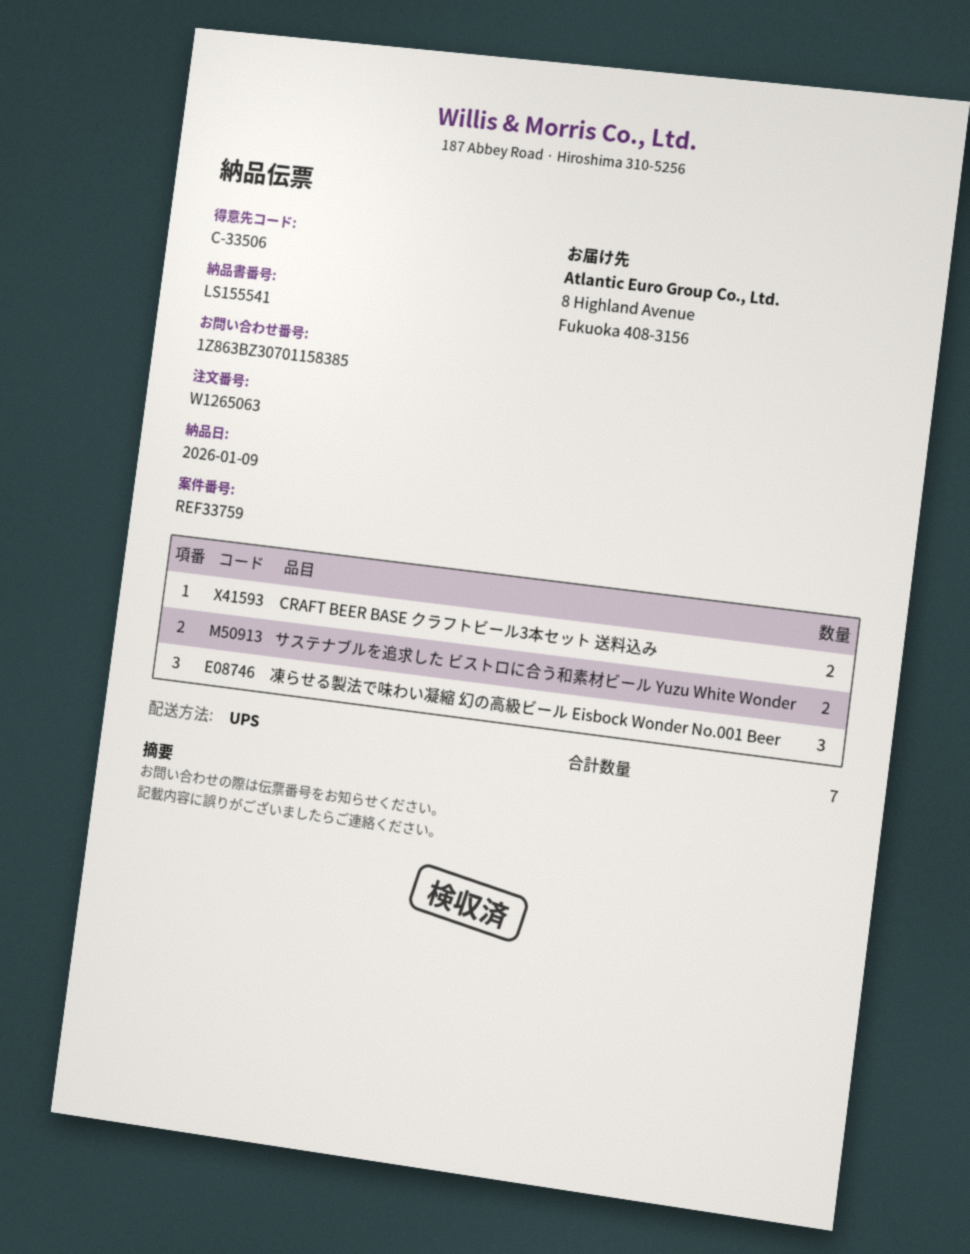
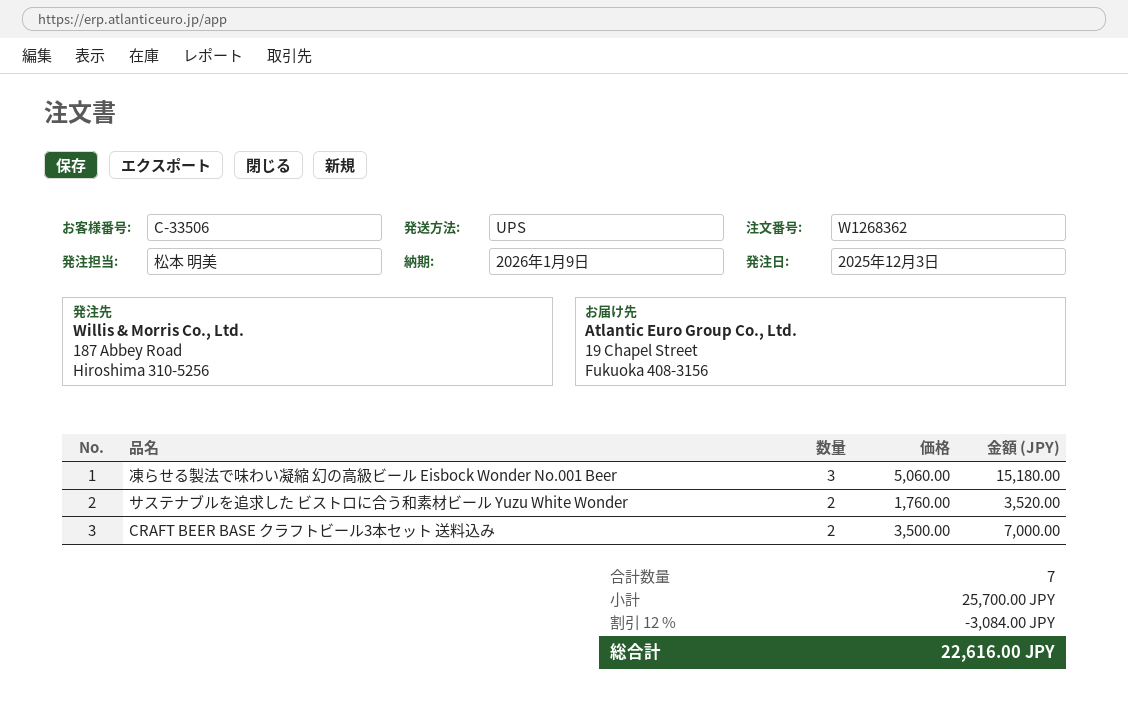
order number: W1265063 -> W1268362
ship to: 8 Highland Avenue, Fukuoka 408-3156 -> 19 Chapel Street, Fukuoka 408-3156

